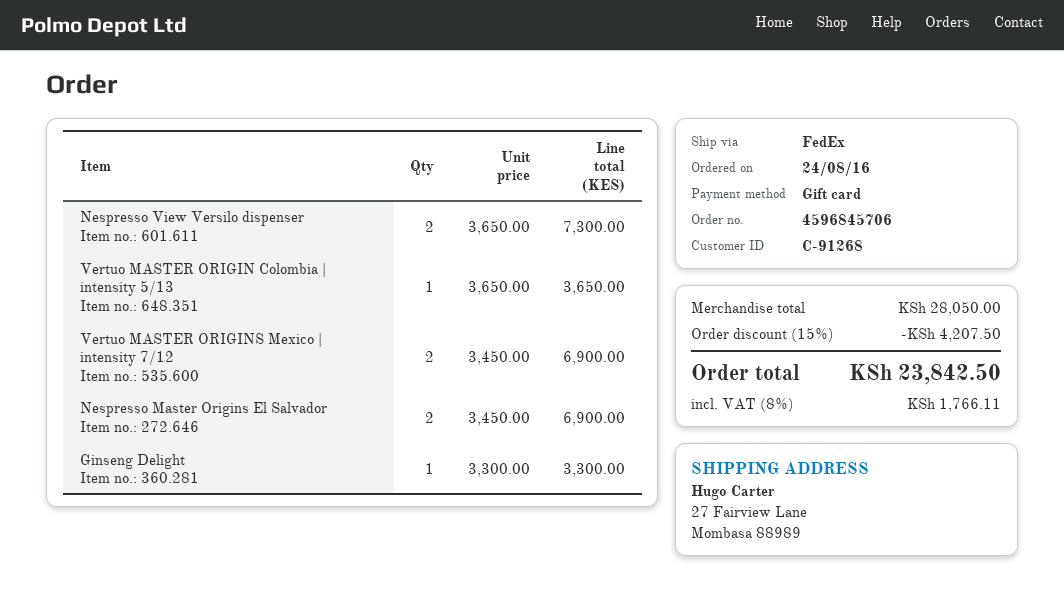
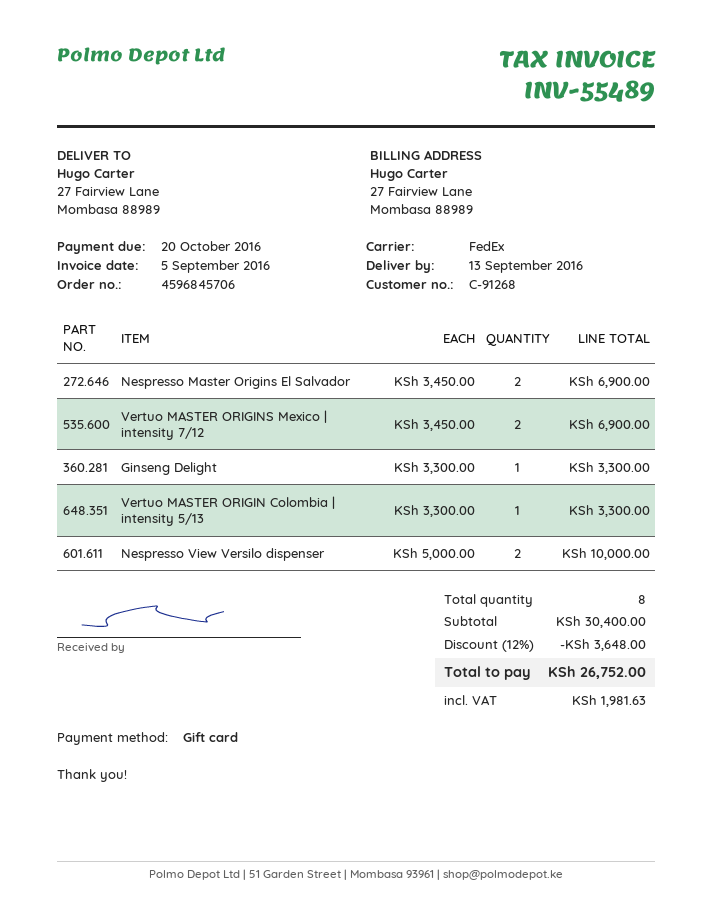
Nespresso View Versilo dispenser: 2 x 3650.00 = 7300.00 -> 2 x 5000.00 = 10000.00
Vertuo MASTER ORIGIN Colombia | intensity 5/13: 1 x 3650.00 = 3650.00 -> 1 x 3300.00 = 3300.00
subtotal: 28050.00 -> 30400.00
discount: 15% = 4207.50 -> 12% = 3648.00
tax: 1766.11 -> 1981.63
total: 23842.50 -> 26752.00

